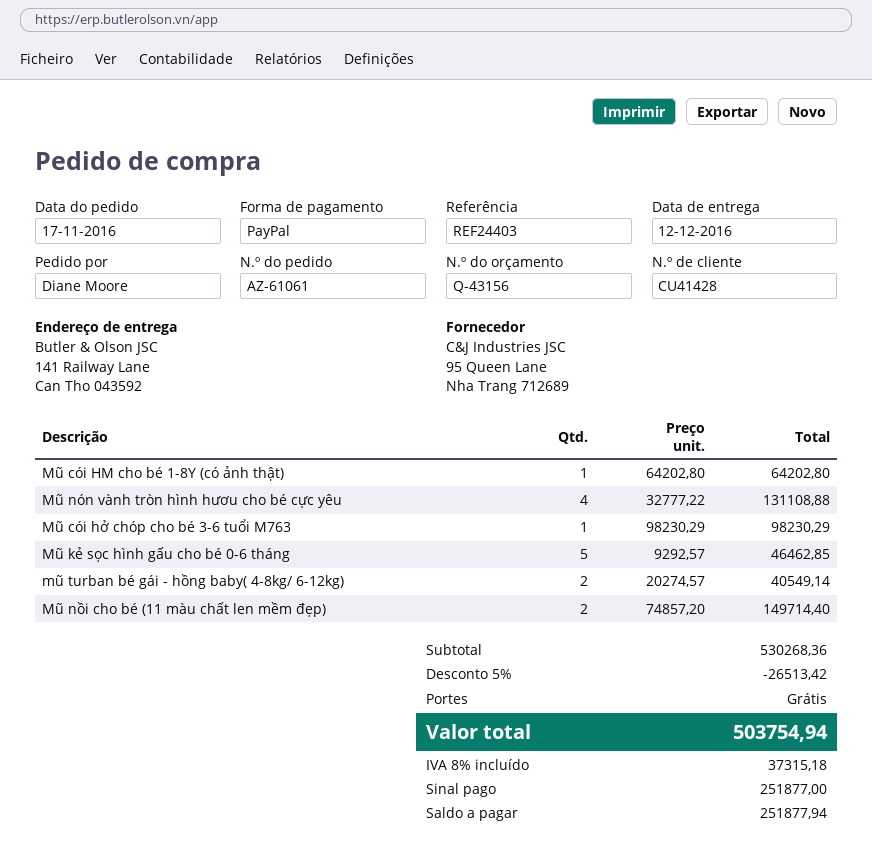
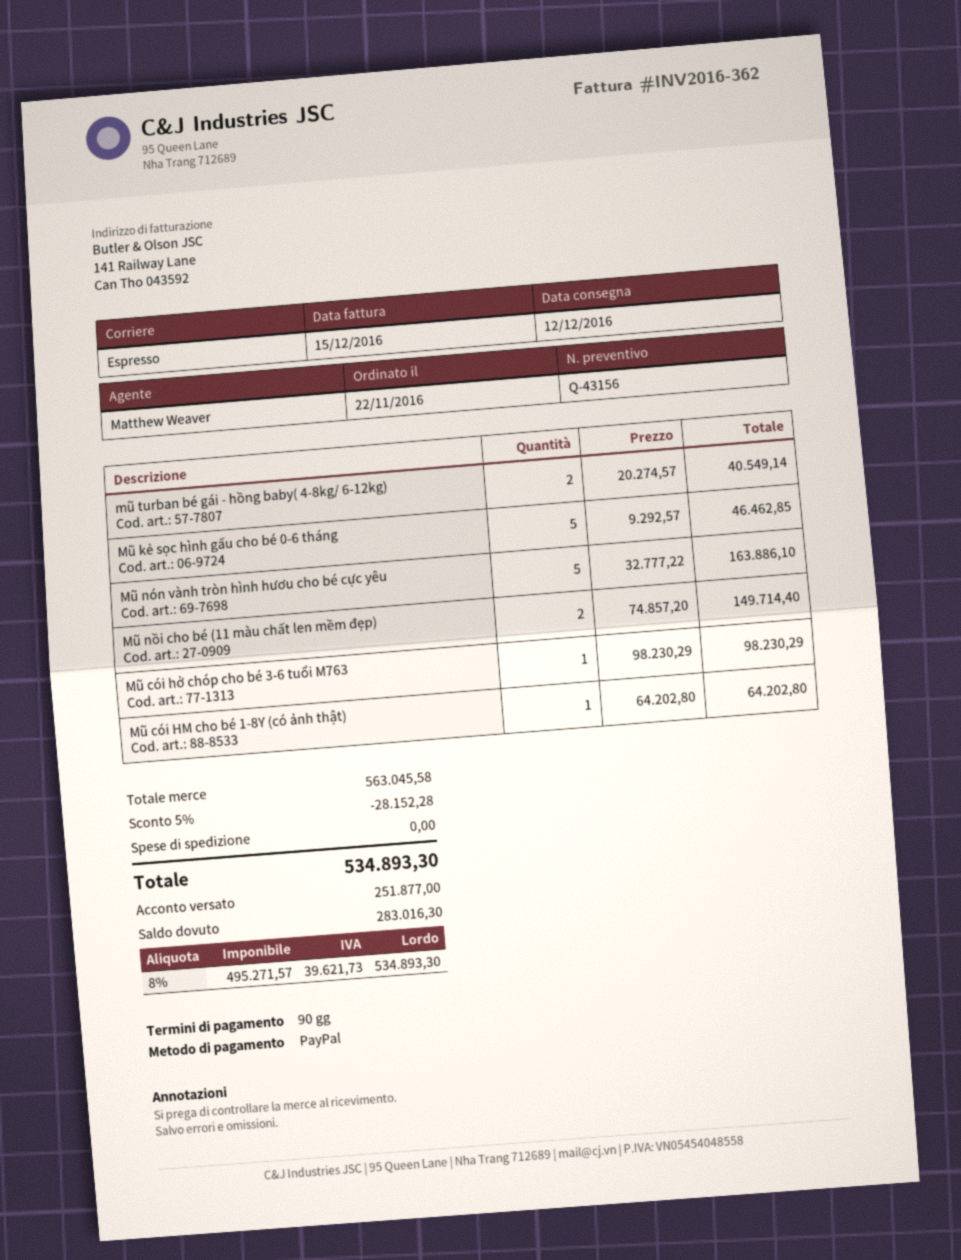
order date: 2016-11-17 -> 2016-11-22
Mũ nón vành tròn hình hươu cho bé cực yêu: 4 x 32777.22 = 131108.88 -> 5 x 32777.22 = 163886.10
subtotal: 530268.36 -> 563045.58
discount: 5% = 26513.42 -> 5% = 28152.28
tax: 8% = 37315.18 -> 8% = 39621.73
total: 503754.94 -> 534893.30
balance: 251877.94 -> 283016.30

